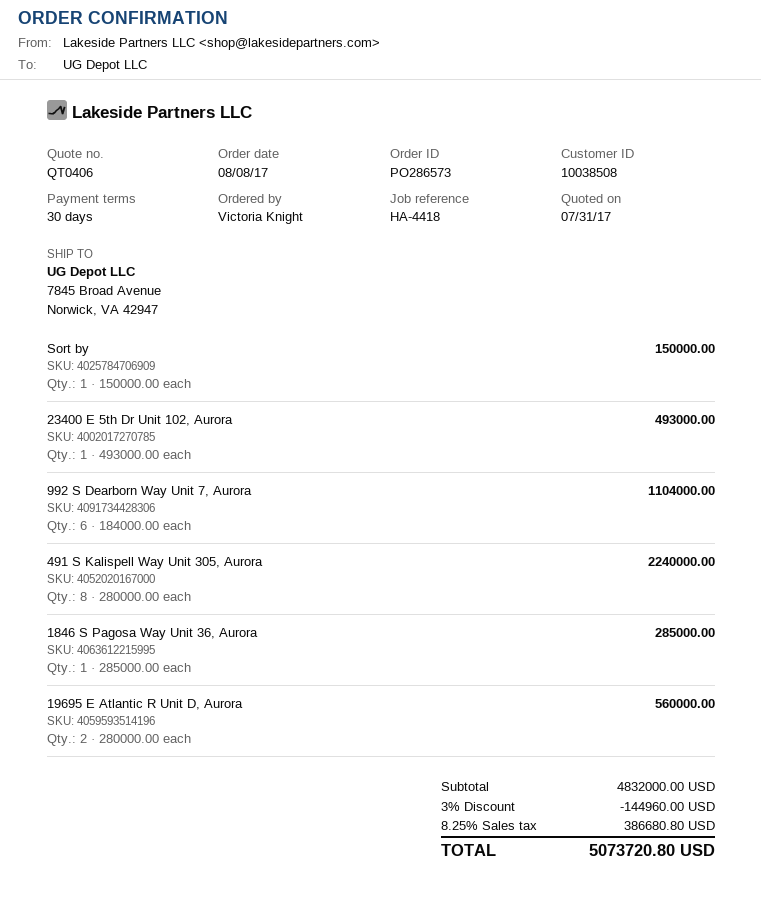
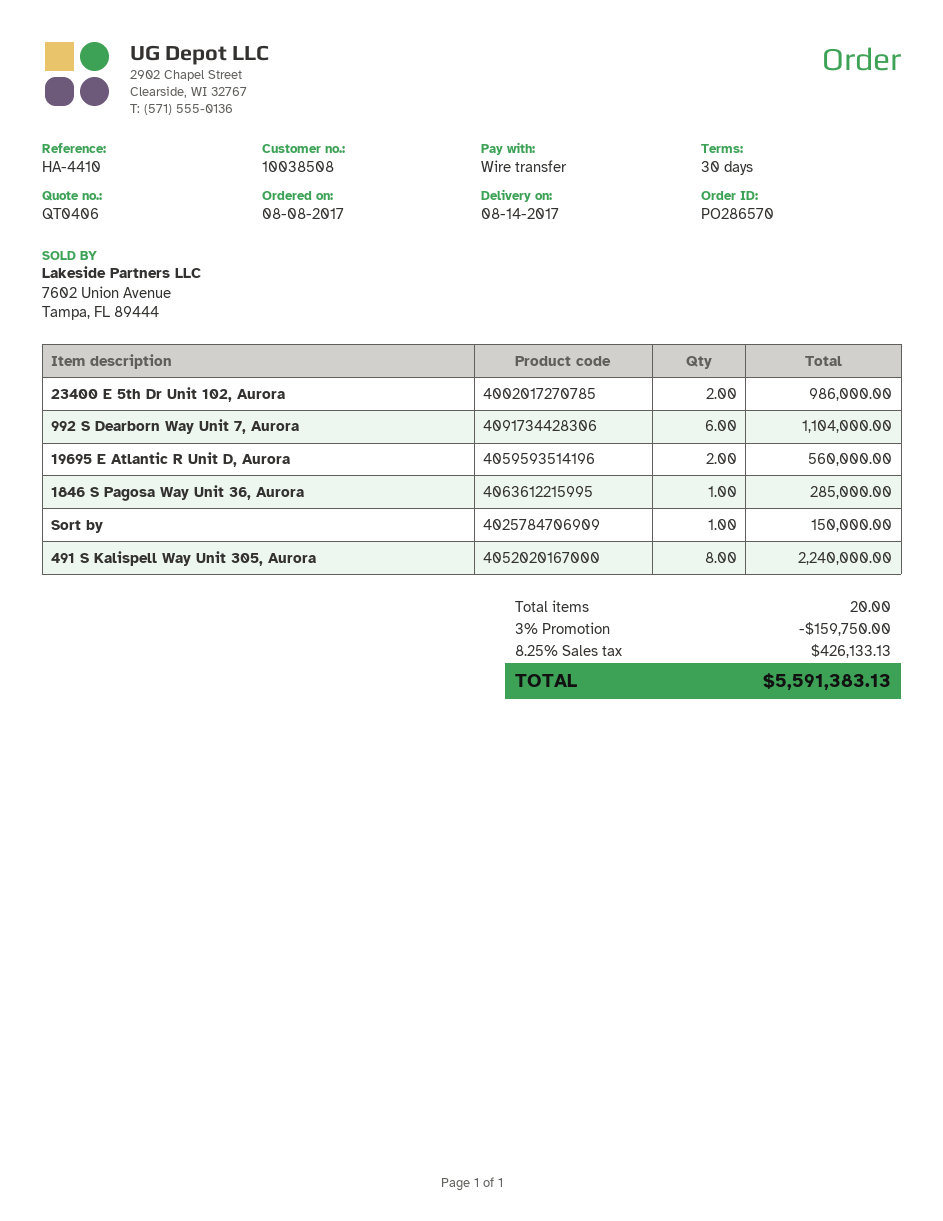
order number: PO286573 -> PO286570
reference: HA-4418 -> HA-4410
23400 E 5th Dr Unit 102, Aurora: 1 for 493000.00 -> 2 for 986000.00
discount: 3% = 144960.00 -> 3% = 159750.00
tax: 8.25% = 386680.80 -> 8.25% = 426133.13
total: 5073720.80 -> 5591383.13

